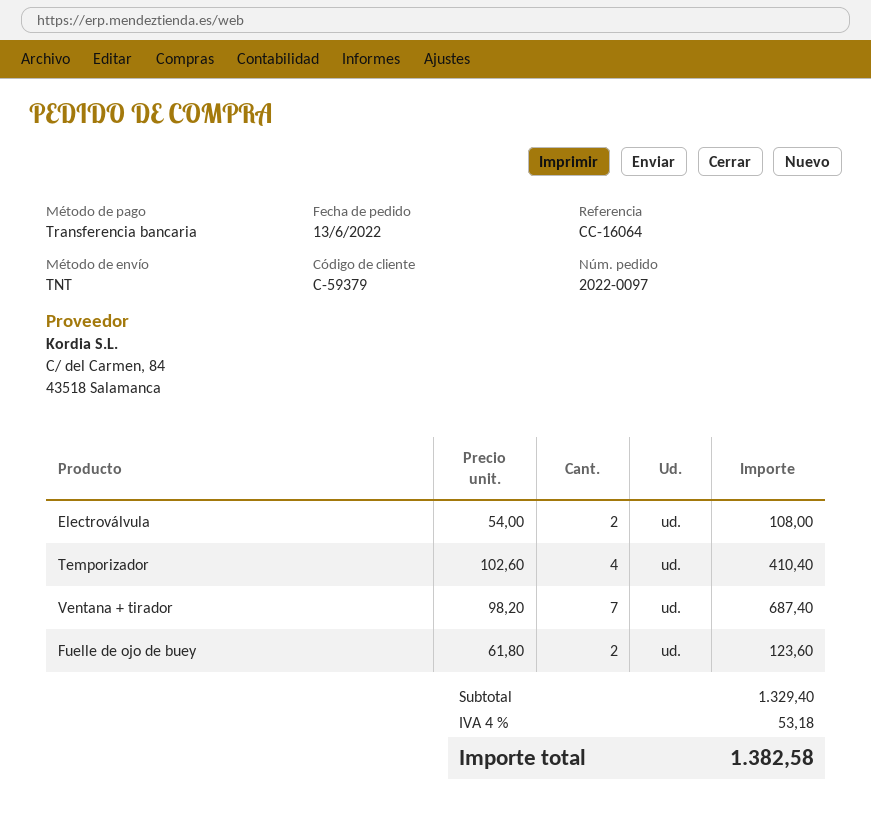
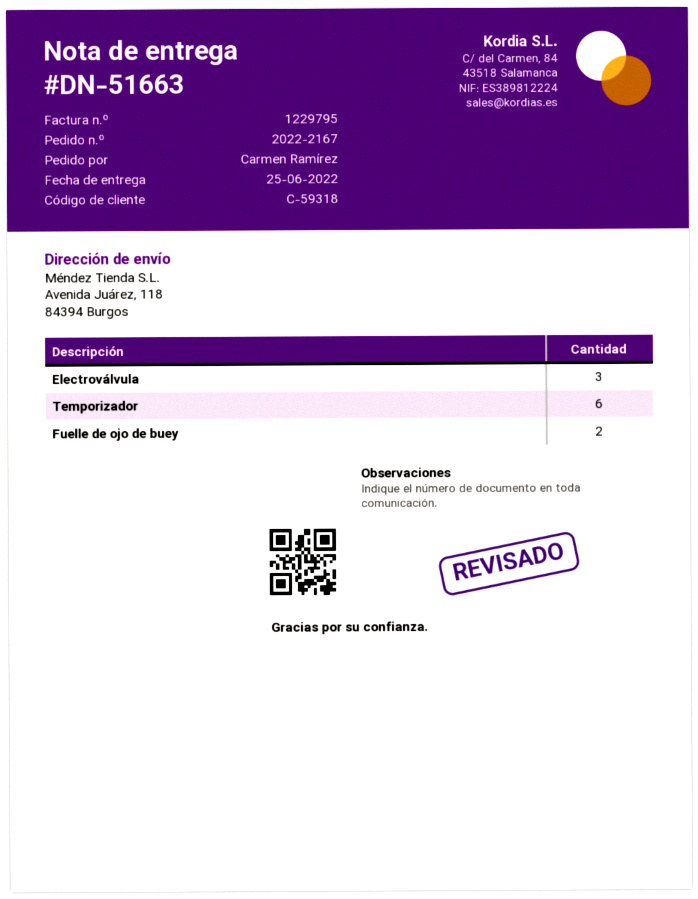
order number: 2022-0097 -> 2022-2167
customer number: C-59379 -> C-59318
Electroválvula: 2 -> 3
Temporizador: 4 -> 6
Ventana + tirador: 7 -> none

